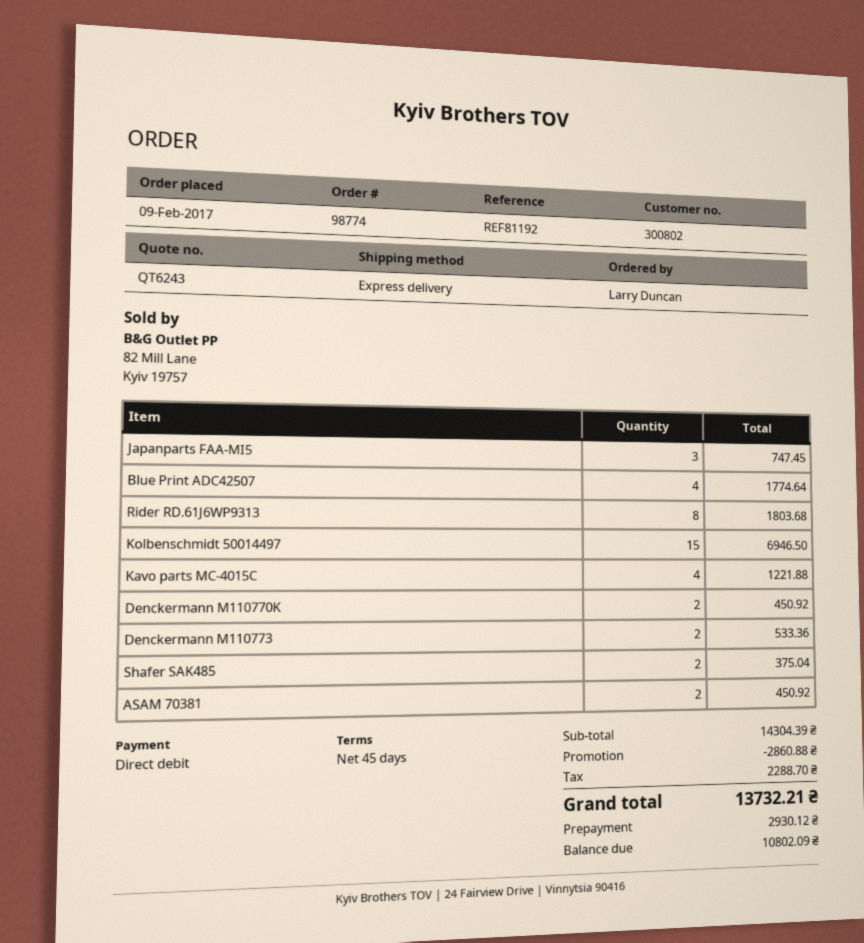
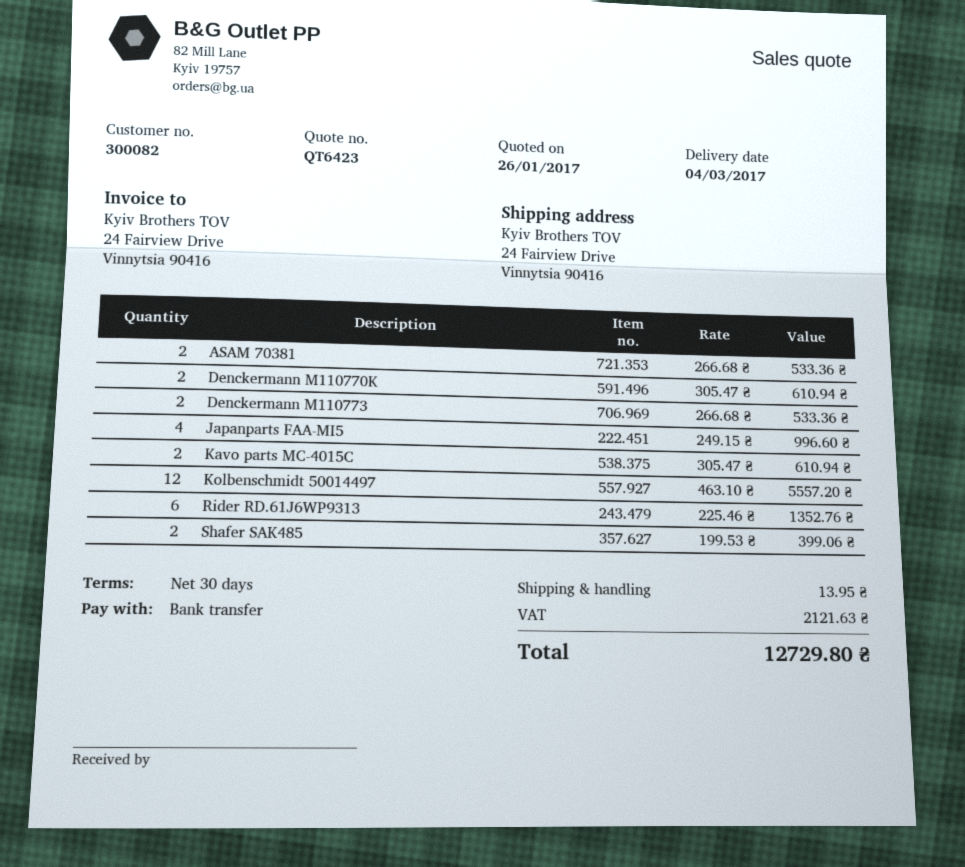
quote number: QT6243 -> QT6423
payment terms: 45 days -> 30 days
customer number: 300802 -> 300082
payment method: direct debit -> bank transfer
Japanparts FAA-MI5: 3 for 747.45 -> 4 for 996.60
Blue Print ADC42507: 4 for 1774.64 -> none
Rider RD.61J6WP9313: 8 for 1803.68 -> 6 for 1352.76
Kolbenschmidt 50014497: 15 for 6946.50 -> 12 for 5557.20
Kavo parts MC-4015C: 4 for 1221.88 -> 2 for 610.94
Denckermann M110770K: 2 for 450.92 -> 2 for 610.94
Shafer SAK485: 2 for 375.04 -> 2 for 399.06
ASAM 70381: 2 for 450.92 -> 2 for 533.36
discount: 2860.88 -> none
shipping: none -> 13.95
tax: 2288.70 -> 2121.63
total: 13732.21 -> 12729.80

